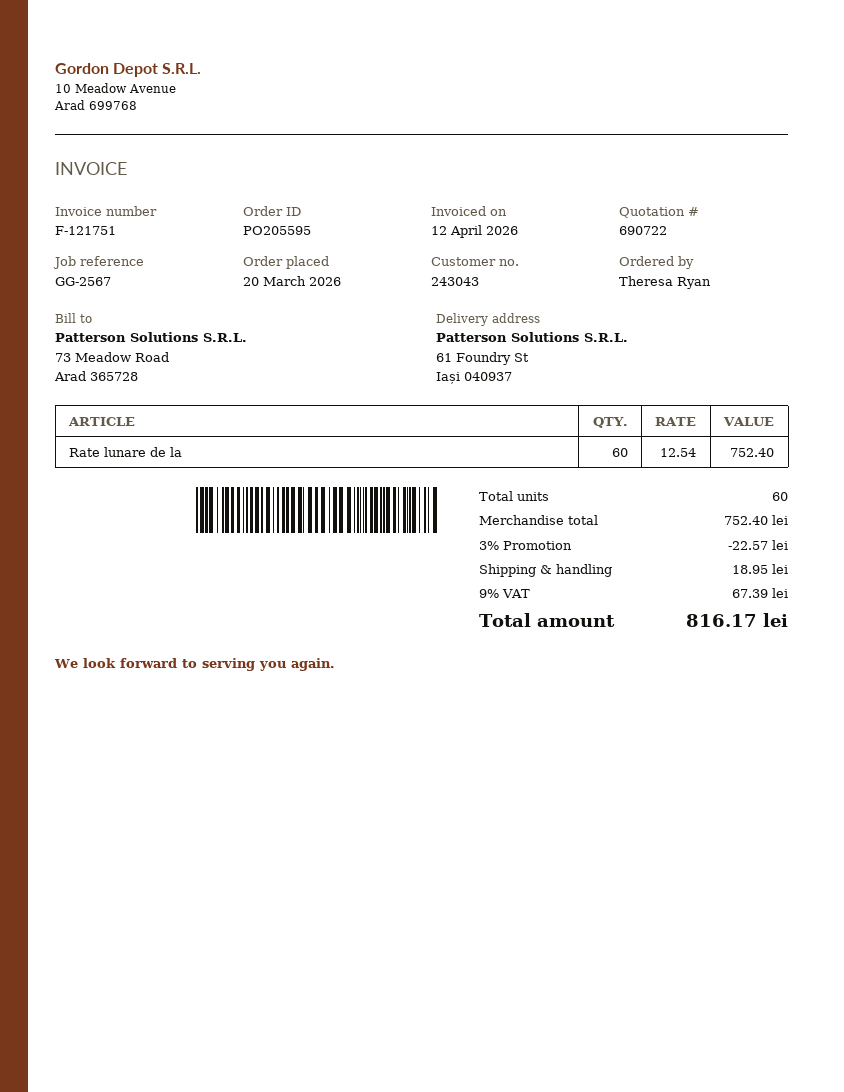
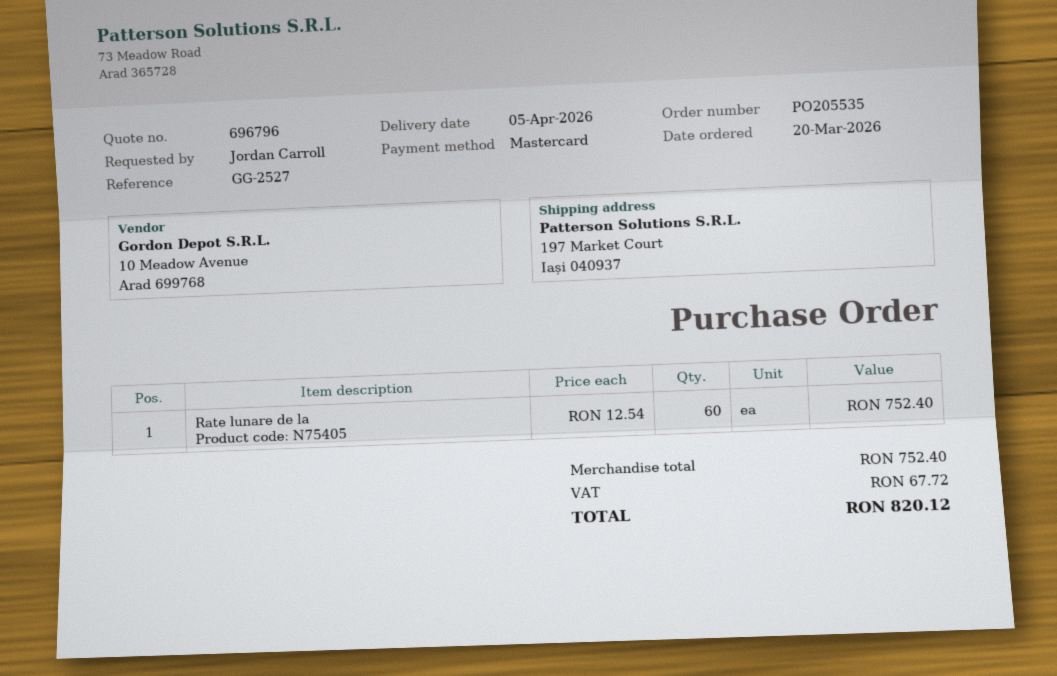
quote number: 690722 -> 696796
order number: PO205595 -> PO205535
reference: GG-2567 -> GG-2527
ordered by: Theresa Ryan -> Jordan Carroll
ship to: 61 Foundry St, Iași 040937 -> 197 Market Court, Iași 040937
discount: 3% = 22.57 -> none
shipping: 18.95 -> none
tax: 67.39 -> 67.72
total: 816.17 -> 820.12

